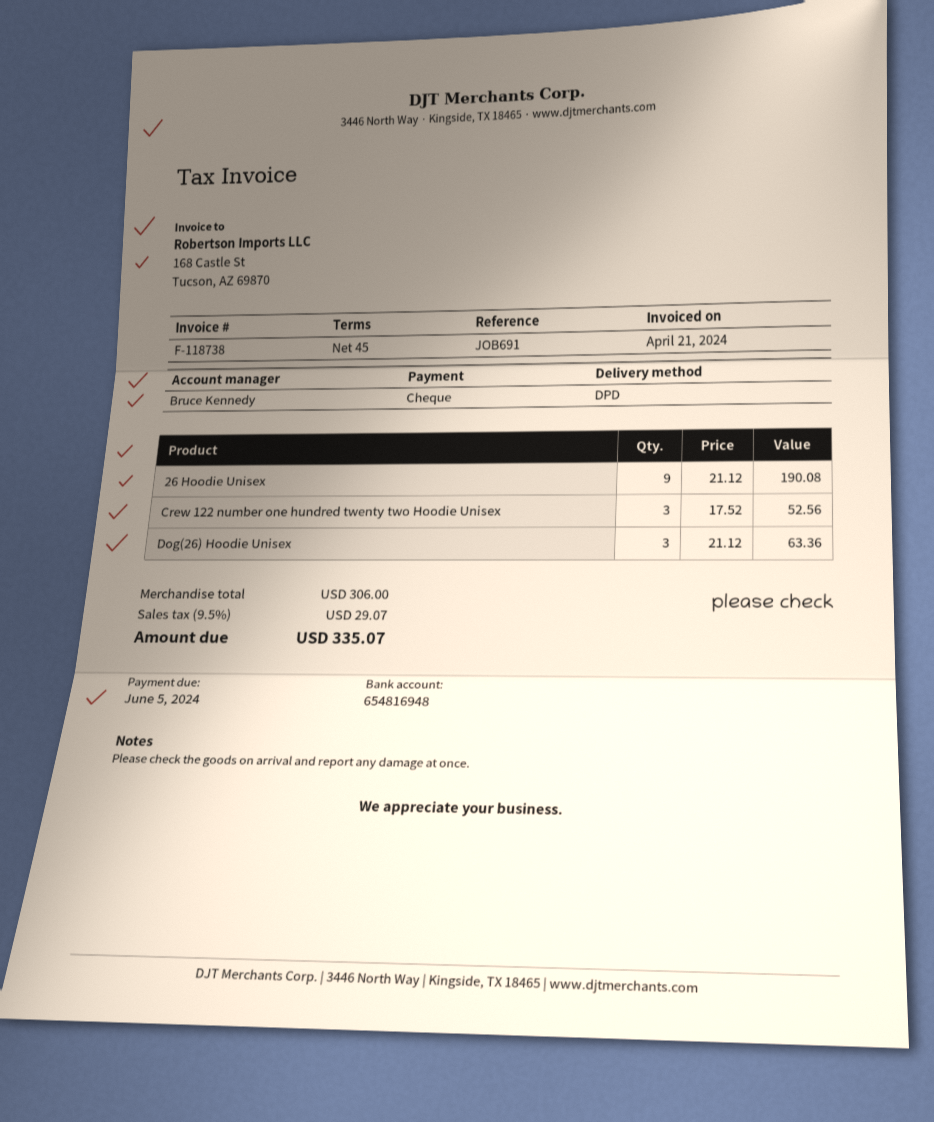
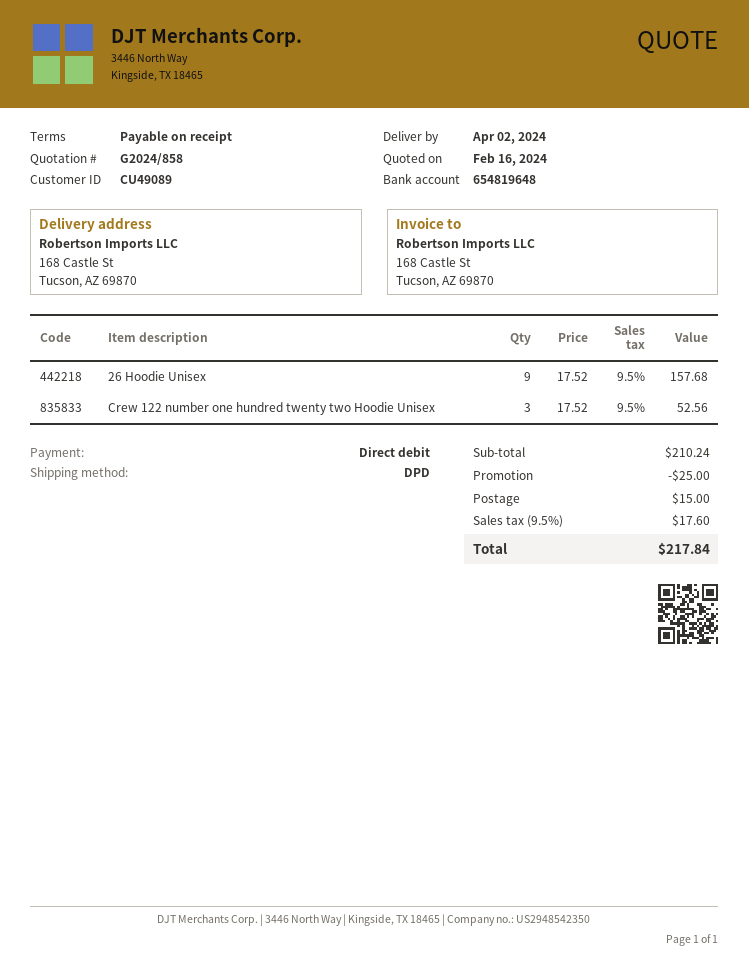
payment terms: 45 days -> on receipt
payment method: cheque -> direct debit
bank account: 654816948 -> 654819648
26 Hoodie Unisex: 9 x 21.12 = 190.08 -> 9 x 17.52 = 157.68
Dog(26) Hoodie Unisex: 3 x 21.12 = 63.36 -> none
subtotal: 306.00 -> 210.24
discount: none -> 25.00
shipping: none -> 15.00
tax: 9.5% = 29.07 -> 9.5% = 17.60
total: 335.07 -> 217.84

